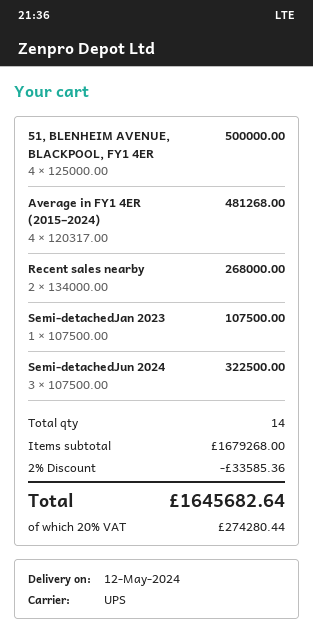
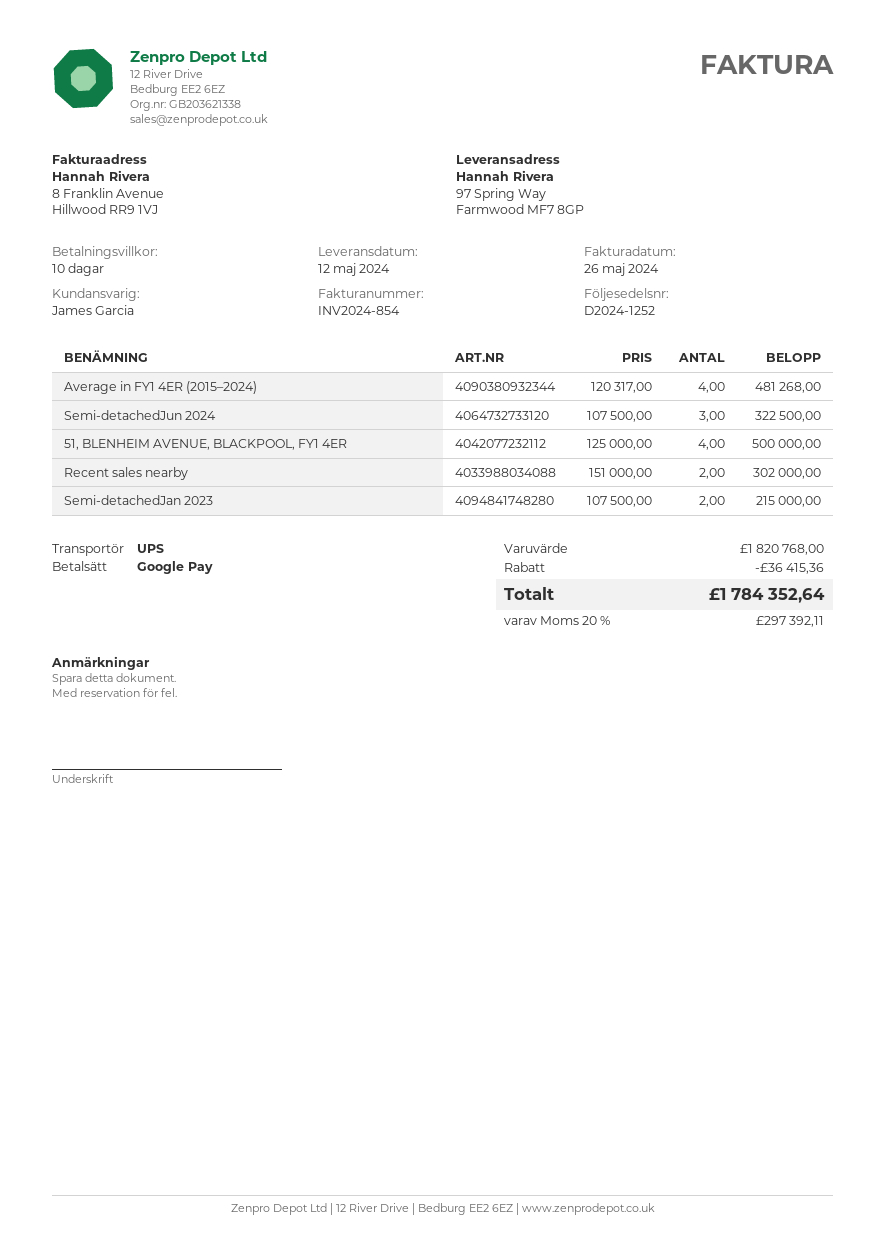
Recent sales nearby: 2 x 134000.00 = 268000.00 -> 2 x 151000.00 = 302000.00
Semi-detachedJan 2023: 1 x 107500.00 = 107500.00 -> 2 x 107500.00 = 215000.00
subtotal: 1679268.00 -> 1820768.00
discount: 33585.36 -> 36415.36
tax: 20% = 274280.44 -> 20% = 297392.11
total: 1645682.64 -> 1784352.64

